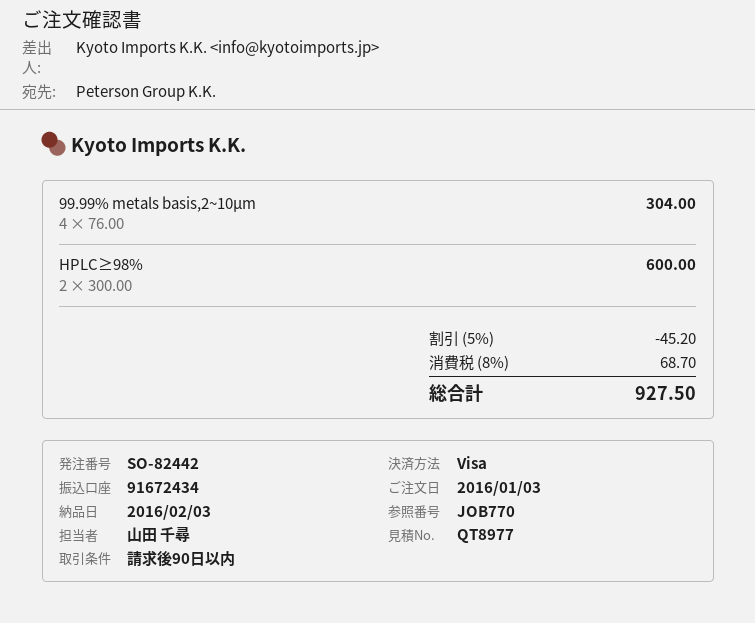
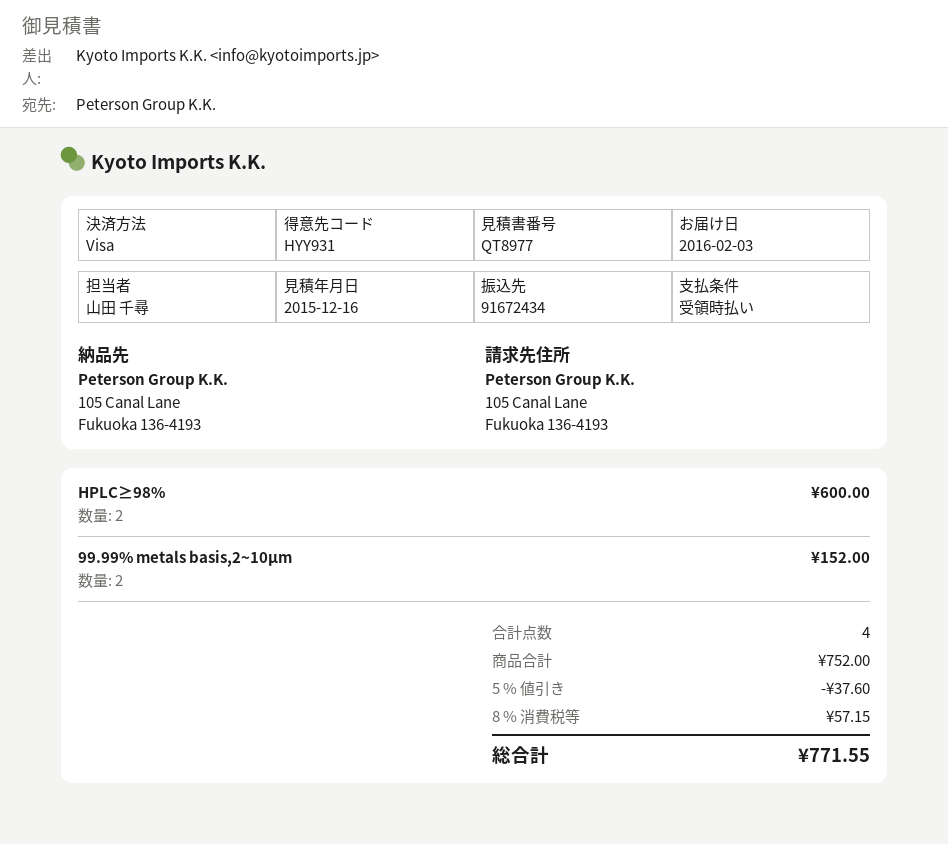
payment terms: 90 days -> on receipt
99.99% metals basis,2~10μm: 4 for 304.00 -> 2 for 152.00
discount: 5% = 45.20 -> 5% = 37.60
tax: 8% = 68.70 -> 8% = 57.15
total: 927.50 -> 771.55

